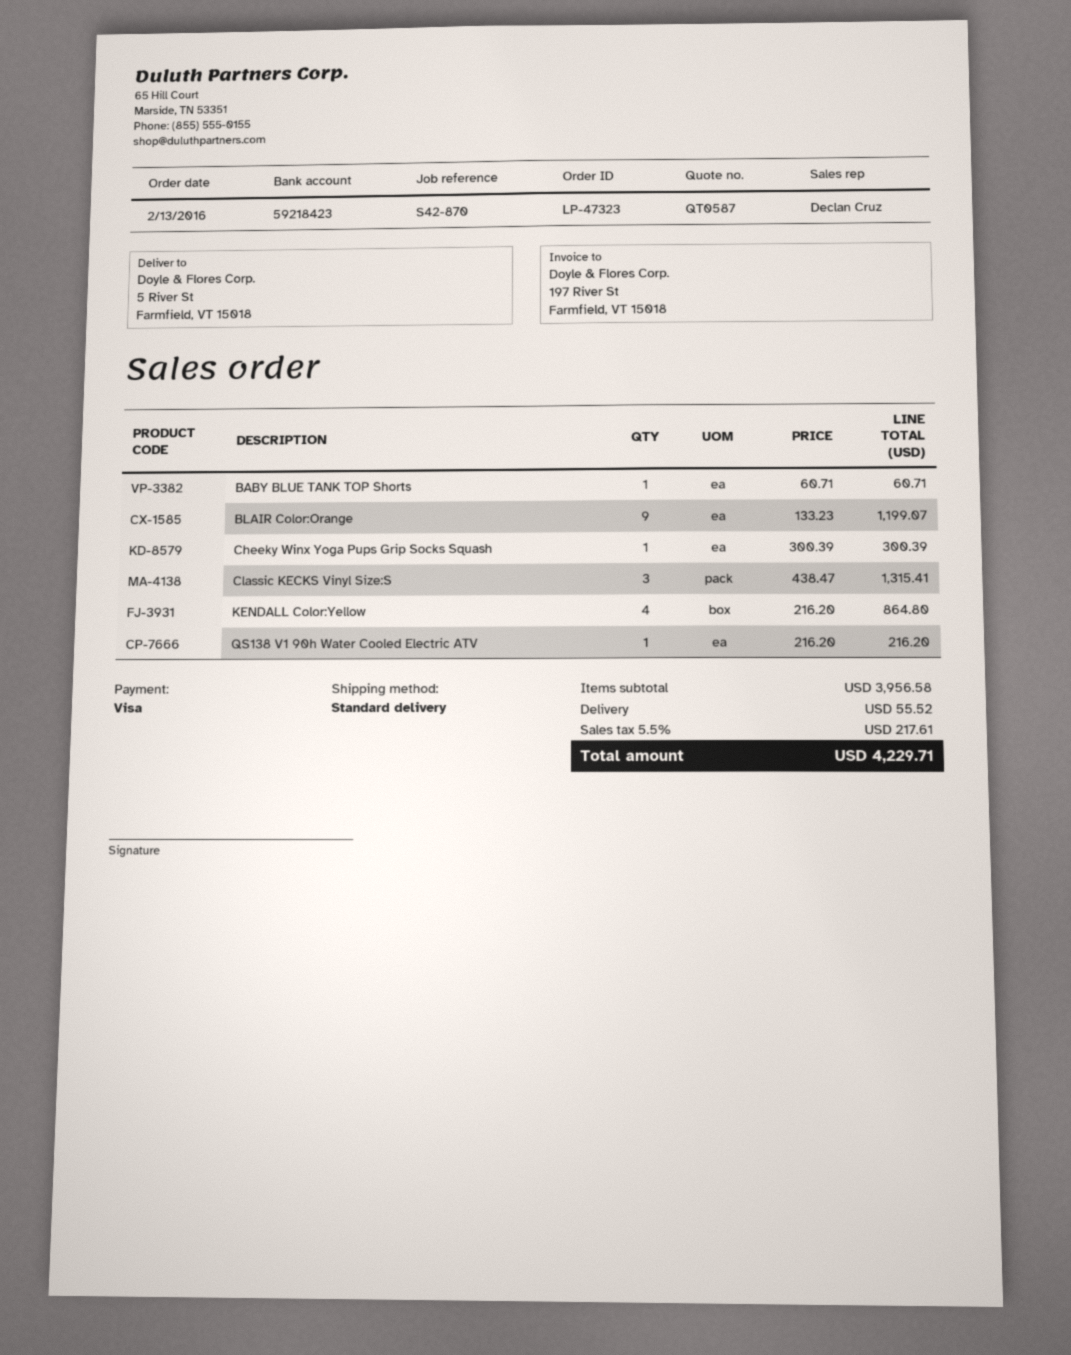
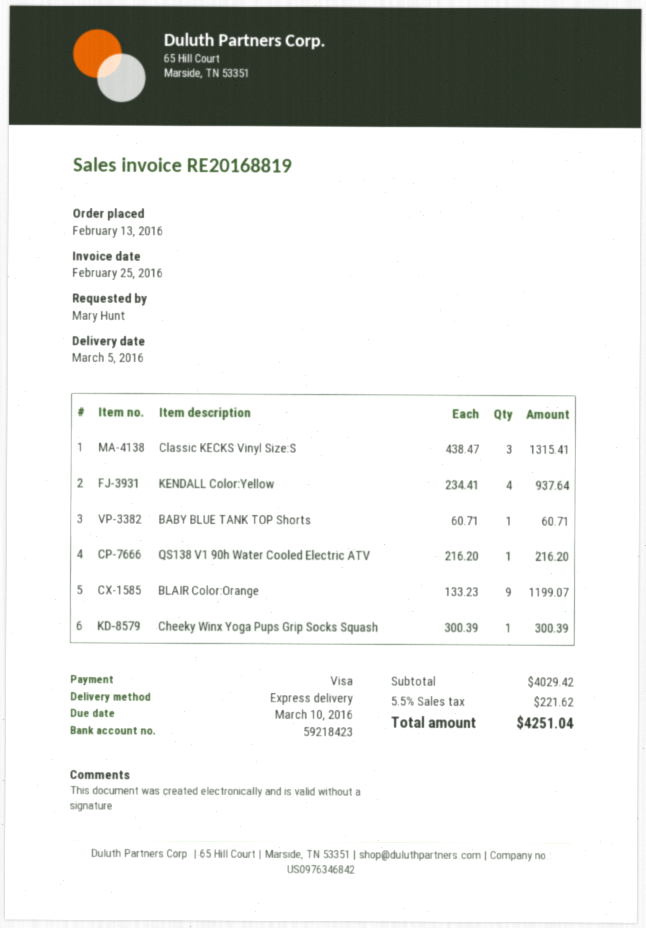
shipping method: standard -> express
KENDALL Color:Yellow: 4 x 216.20 = 864.80 -> 4 x 234.41 = 937.64
subtotal: 3956.58 -> 4029.42
shipping: 55.52 -> none
tax: 5.5% = 217.61 -> 5.5% = 221.62
total: 4229.71 -> 4251.04

